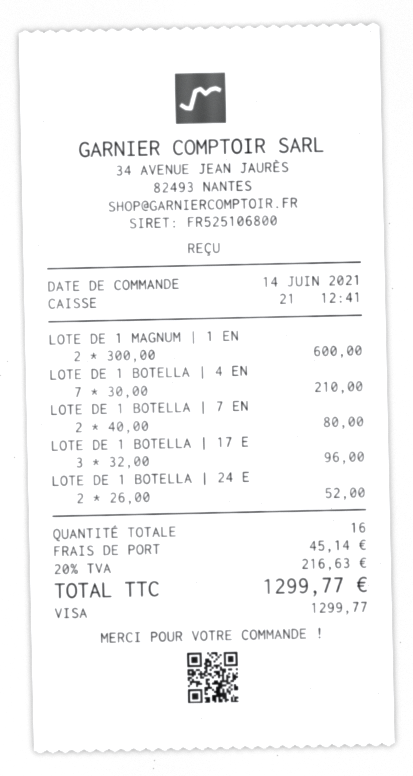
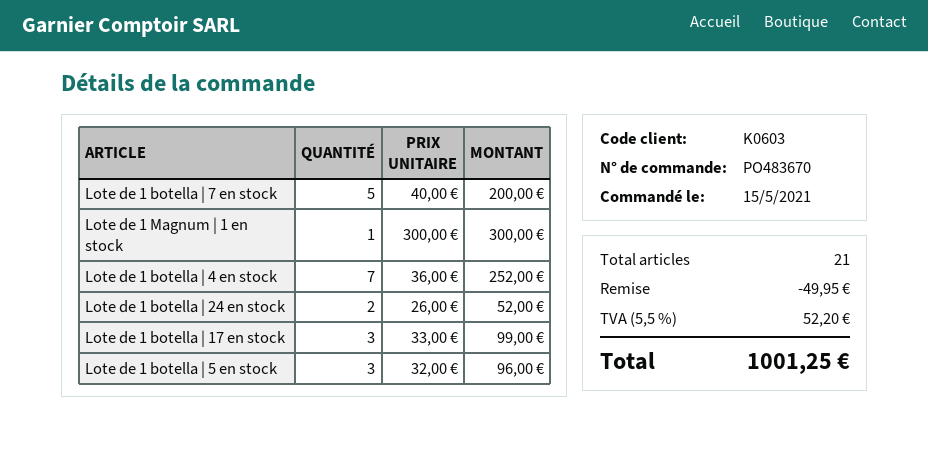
order date: 2021-06-14 -> 2021-05-15
LOTE DE 1 MAGNUM | 1 EN: 2 x 300.00 = 600.00 -> 1 x 300.00 = 300.00
LOTE DE 1 BOTELLA | 4 EN: 7 x 30.00 = 210.00 -> 7 x 36.00 = 252.00
LOTE DE 1 BOTELLA | 7 EN: 2 x 40.00 = 80.00 -> 5 x 40.00 = 200.00
LOTE DE 1 BOTELLA | 17 E: 3 x 32.00 = 96.00 -> 3 x 33.00 = 99.00
Lote de 1 botella | 5 en stock: none -> 3 x 32.00 = 96.00
total quantity: 16 -> 21
discount: none -> 49.95
shipping: 45.14 -> none
tax: 20% = 216.63 -> 5.5% = 52.20
total: 1299.77 -> 1001.25

